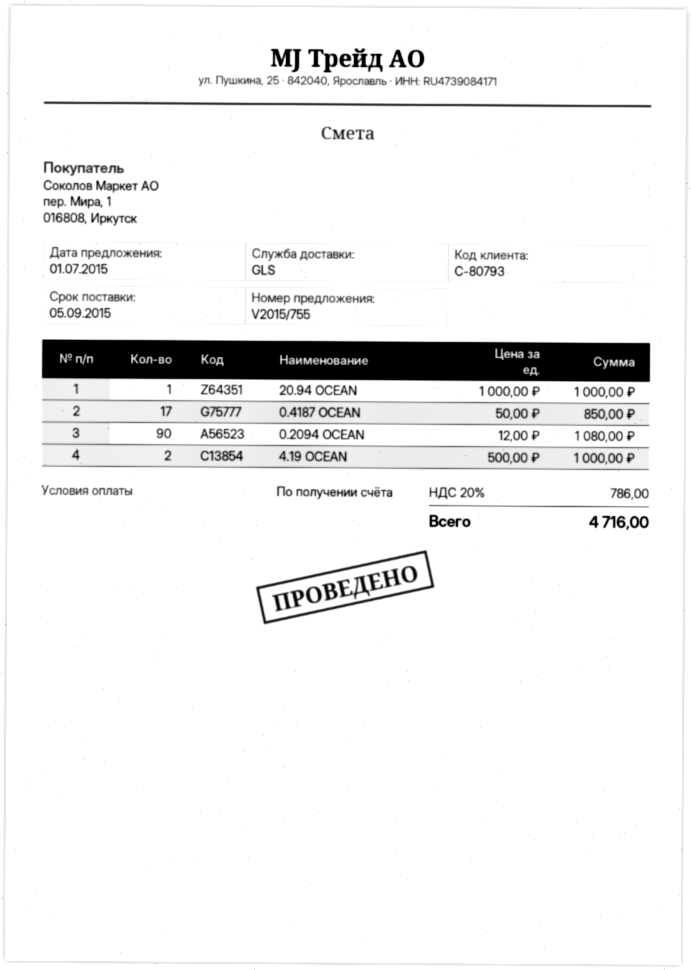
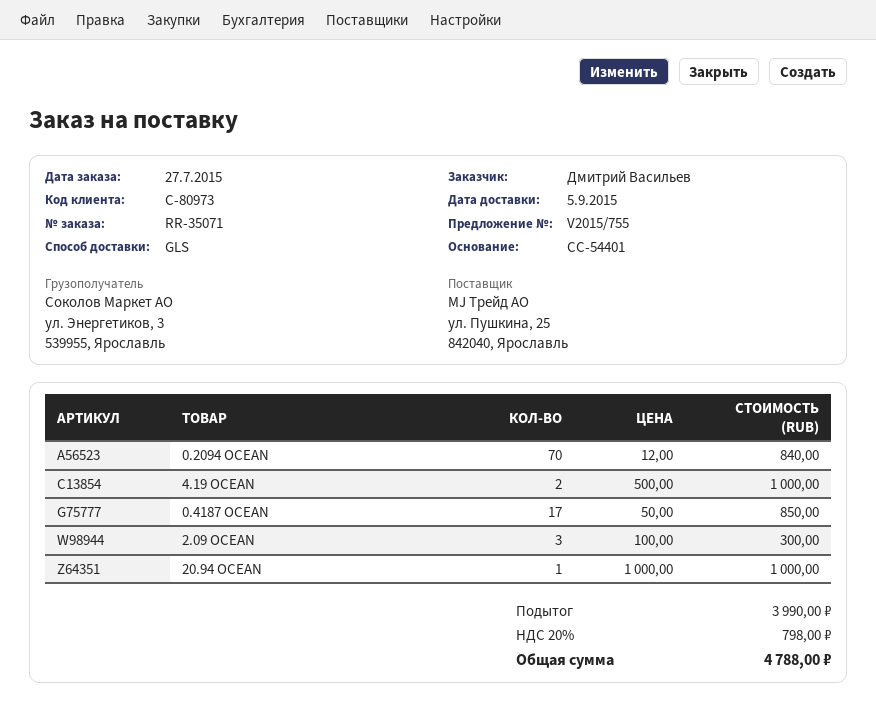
customer number: C-80793 -> C-80973
0.2094 OCEAN: 90 x 12.00 = 1080.00 -> 70 x 12.00 = 840.00
2.09 OCEAN: none -> 3 x 100.00 = 300.00
tax: 20% = 786.00 -> 20% = 798.00
total: 4716.00 -> 4788.00

